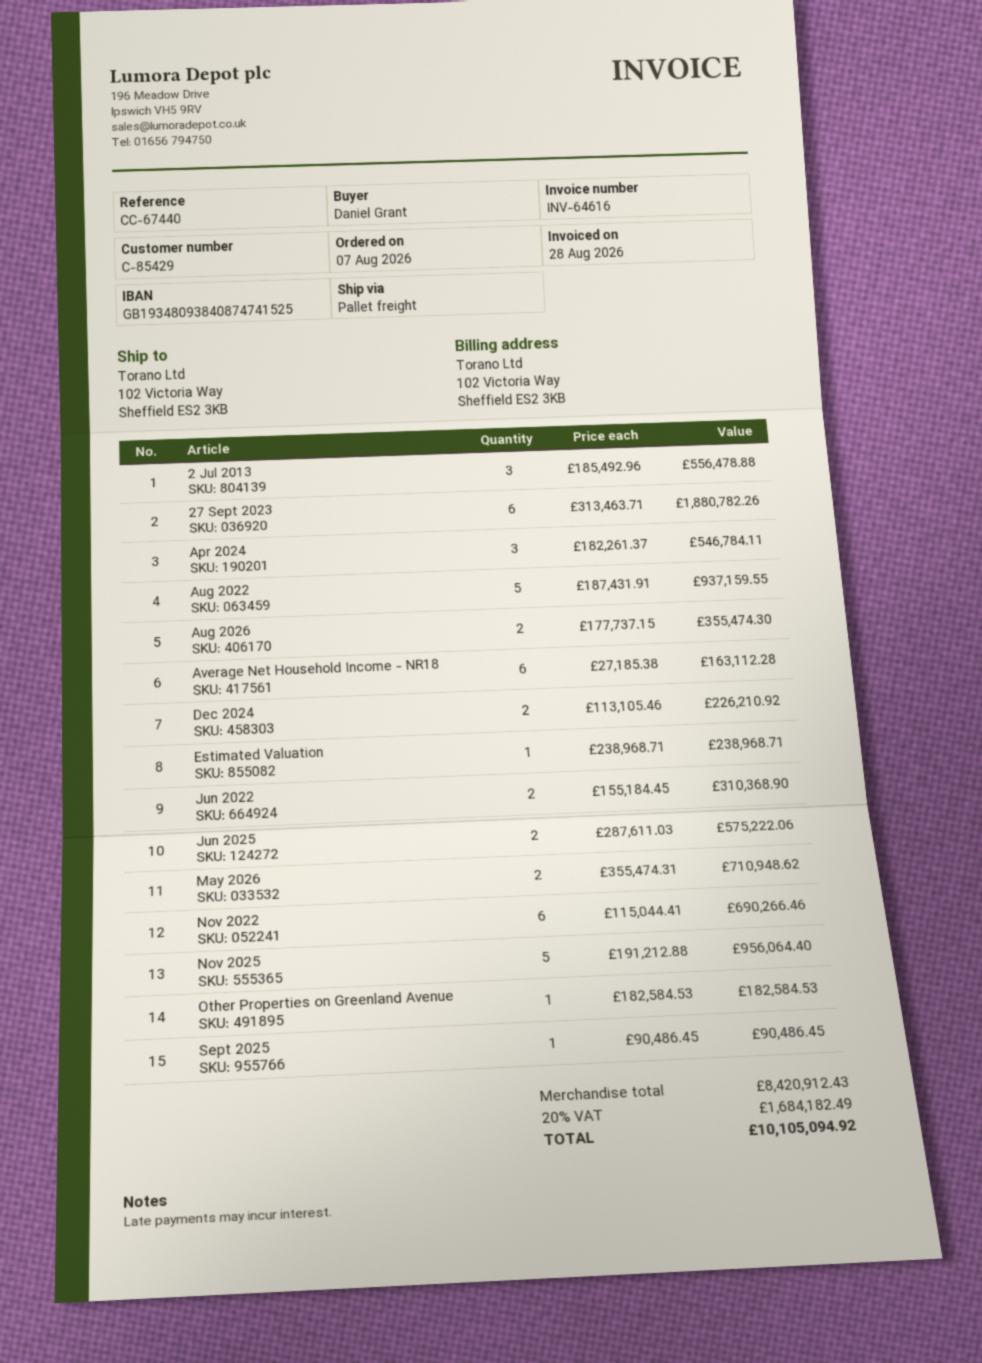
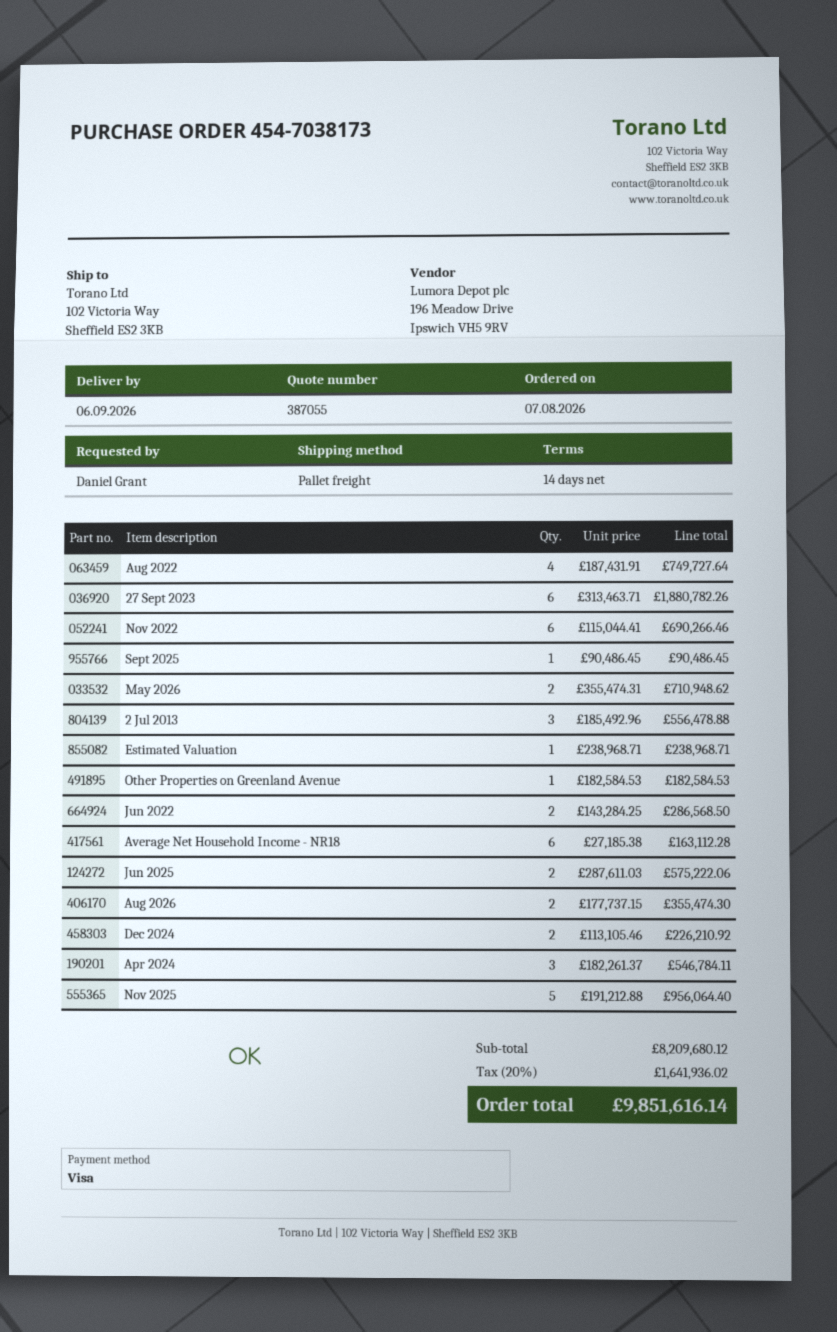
Aug 2022: 5 x 187431.91 = 937159.55 -> 4 x 187431.91 = 749727.64
Jun 2022: 2 x 155184.45 = 310368.90 -> 2 x 143284.25 = 286568.50
subtotal: 8420912.43 -> 8209680.12
tax: 20% = 1684182.49 -> 20% = 1641936.02
total: 10105094.92 -> 9851616.14

